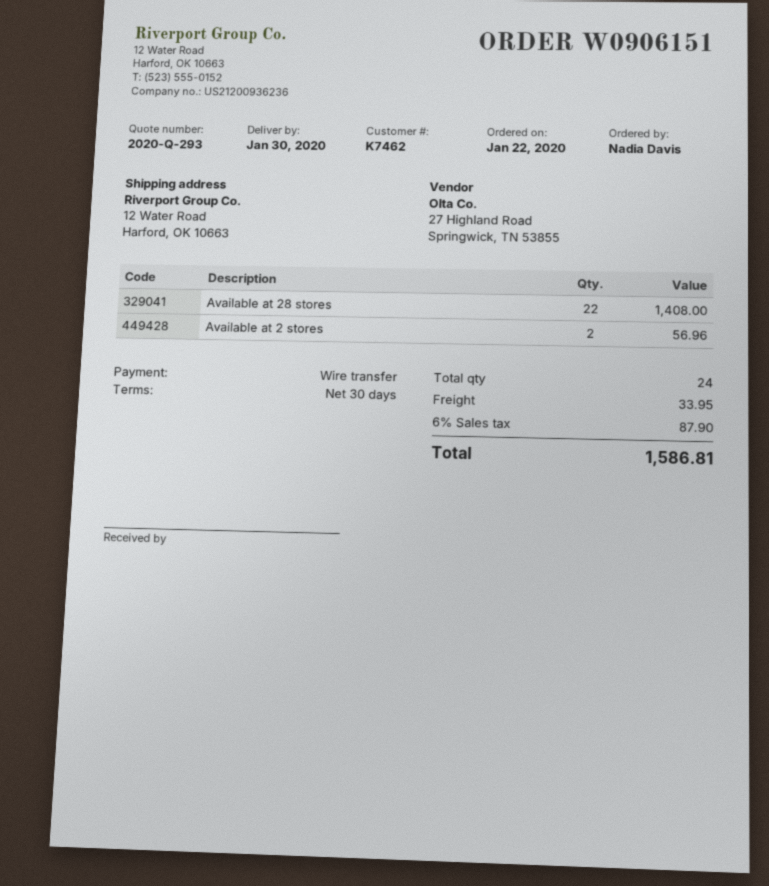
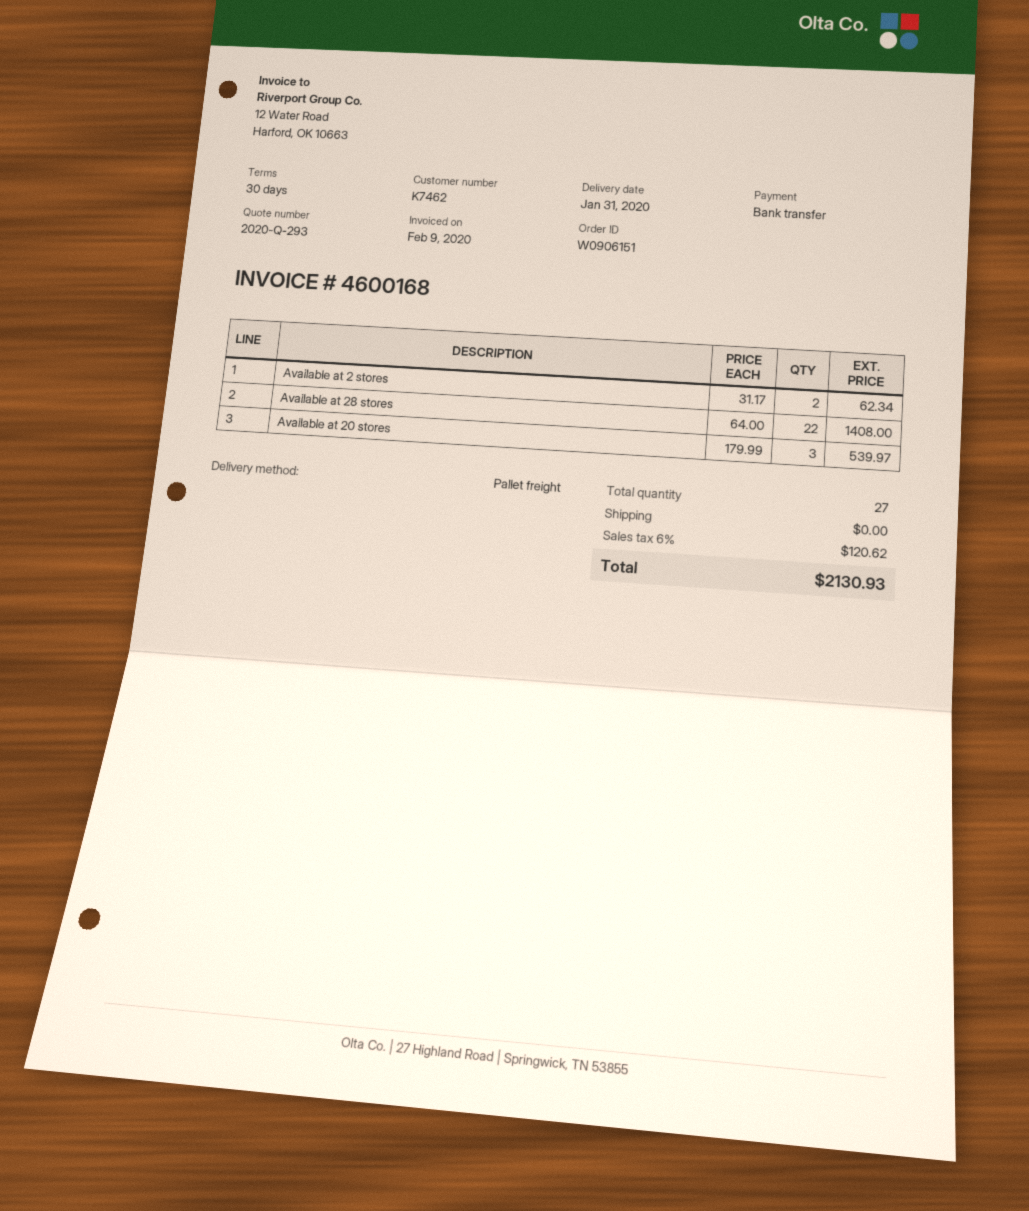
delivery date: 2020-01-30 -> 2020-01-31
Available at 2 stores: 2 for 56.96 -> 2 for 62.34
Available at 20 stores: none -> 3 for 539.97
total quantity: 24 -> 27
shipping: 33.95 -> 0.00
tax: 6% = 87.90 -> 6% = 120.62
total: 1586.81 -> 2130.93

